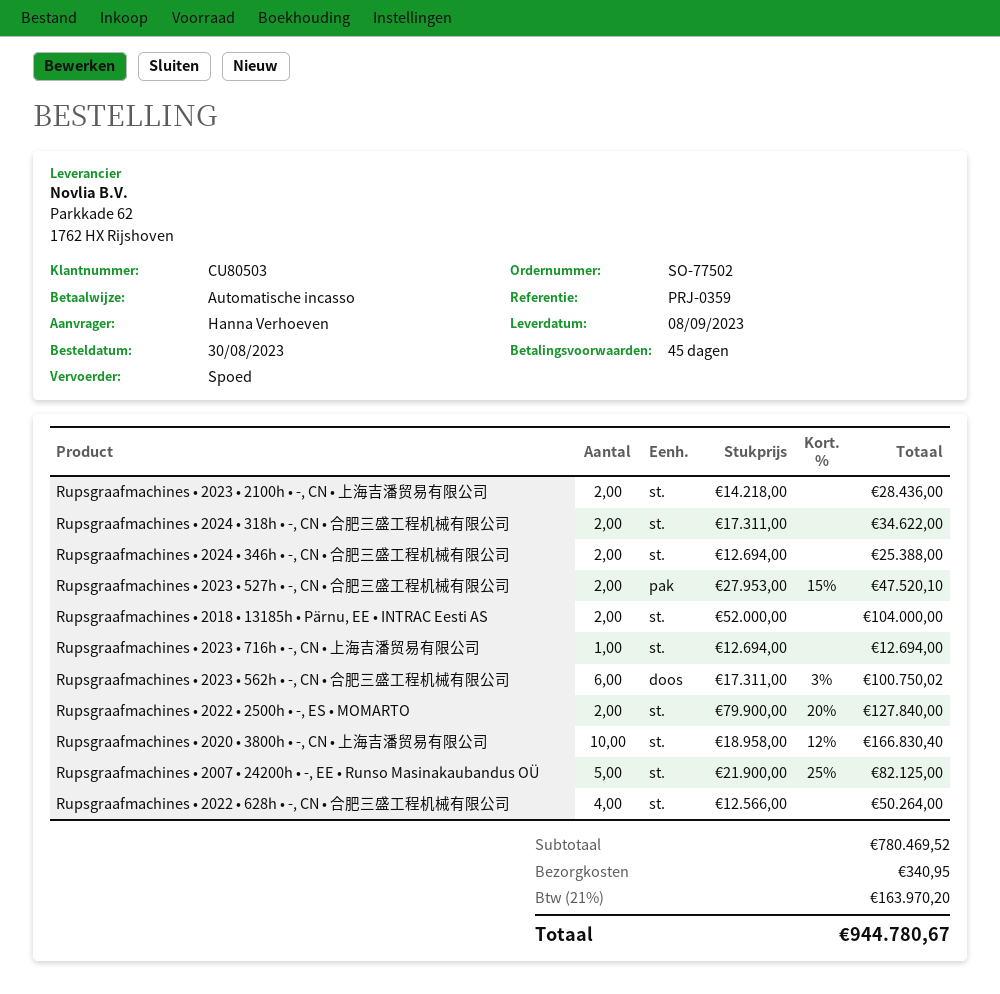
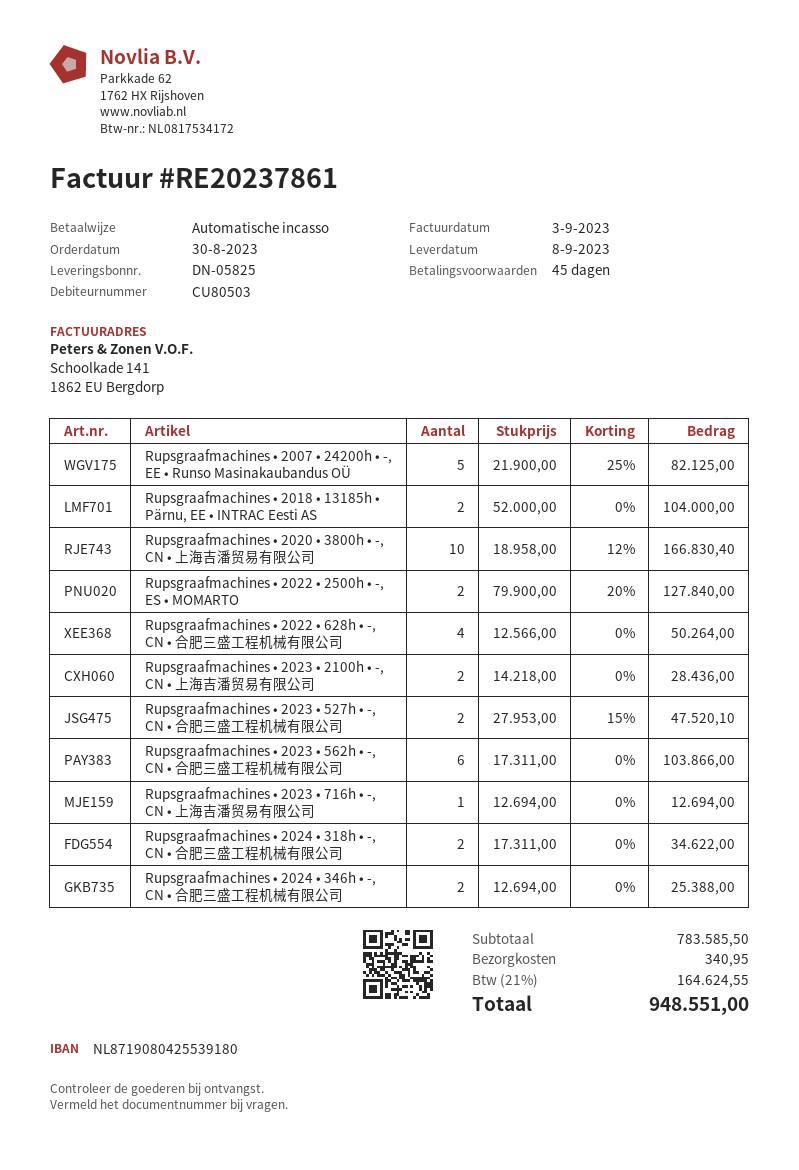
Rupsgraafmachines • 2023 • 562h • -, CN • 合肥三盛工程机械有限公司: 6 x 17311.00 - 3% = 100750.02 -> 6 x 17311.00 = 103866.00
subtotal: 780469.52 -> 783585.50
tax: 21% = 163970.20 -> 21% = 164624.55
total: 944780.67 -> 948551.00

